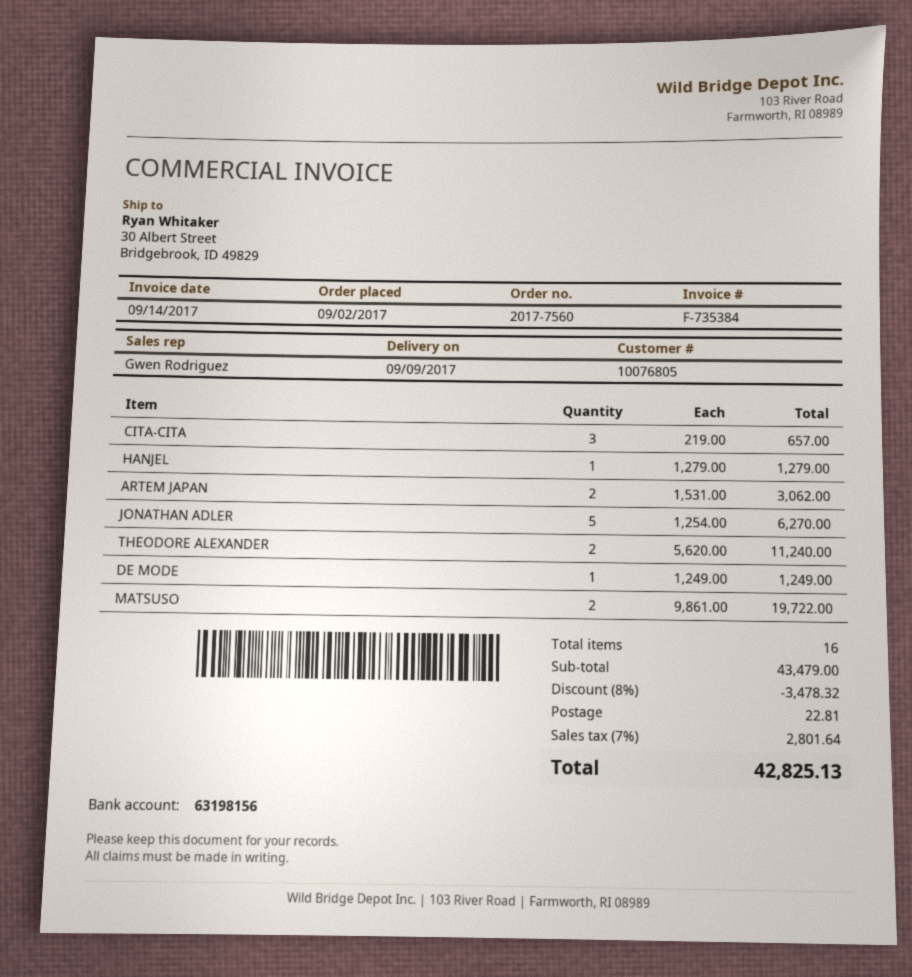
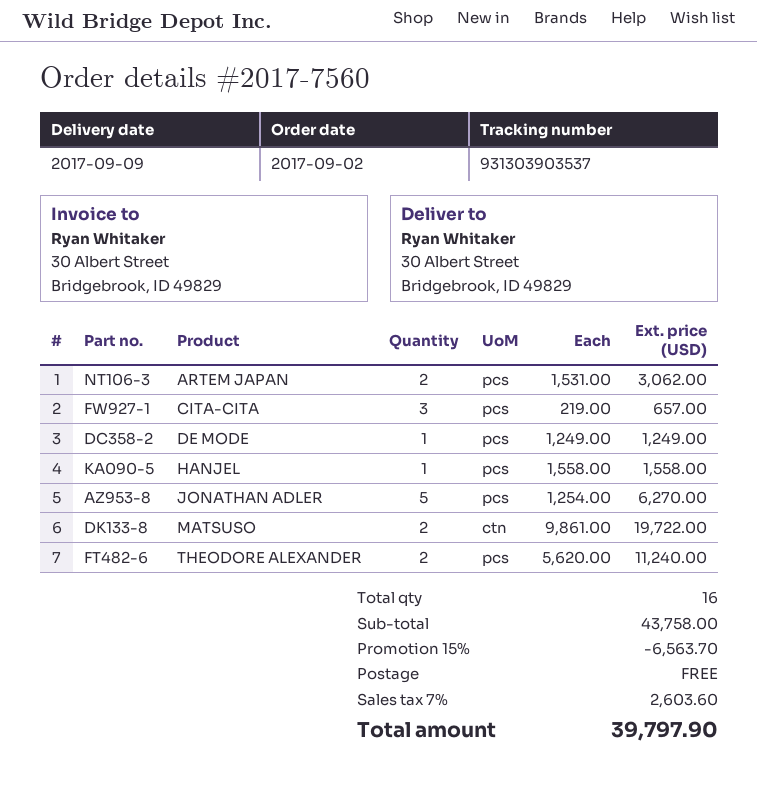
HANJEL: 1 x 1279.00 = 1279.00 -> 1 x 1558.00 = 1558.00
subtotal: 43479.00 -> 43758.00
discount: 8% = 3478.32 -> 15% = 6563.70
shipping: 22.81 -> 0.00
tax: 7% = 2801.64 -> 7% = 2603.60
total: 42825.13 -> 39797.90

